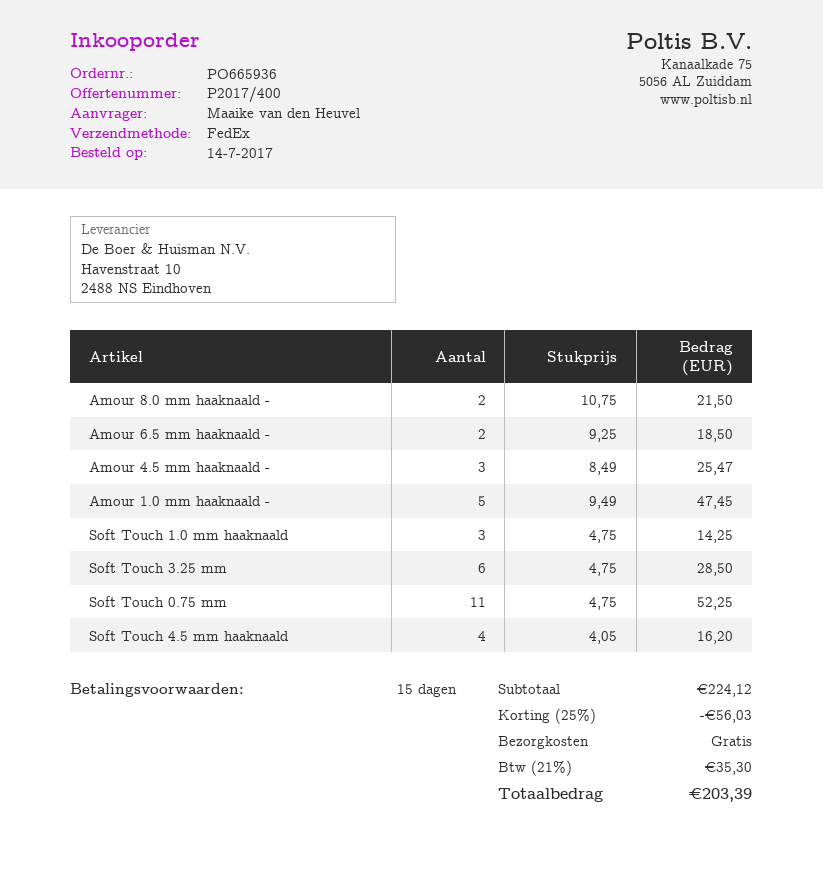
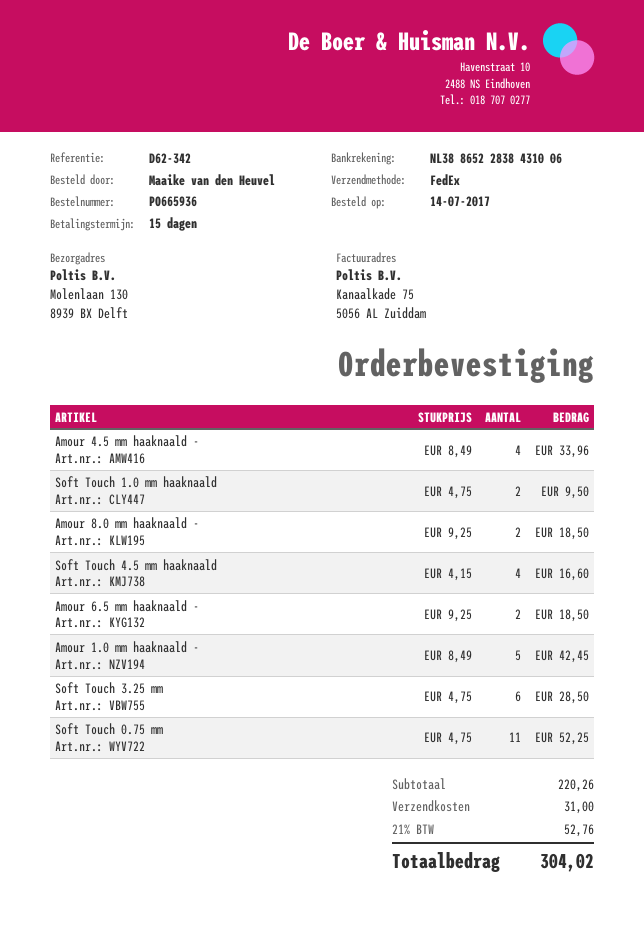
Amour 8.0 mm haaknaald -: 2 x 10.75 = 21.50 -> 2 x 9.25 = 18.50
Amour 4.5 mm haaknaald -: 3 x 8.49 = 25.47 -> 4 x 8.49 = 33.96
Amour 1.0 mm haaknaald -: 5 x 9.49 = 47.45 -> 5 x 8.49 = 42.45
Soft Touch 1.0 mm haaknaald: 3 x 4.75 = 14.25 -> 2 x 4.75 = 9.50
Soft Touch 4.5 mm haaknaald: 4 x 4.05 = 16.20 -> 4 x 4.15 = 16.60
subtotal: 224.12 -> 220.26
discount: 25% = 56.03 -> none
shipping: 0.00 -> 31.00
tax: 21% = 35.30 -> 21% = 52.76
total: 203.39 -> 304.02

